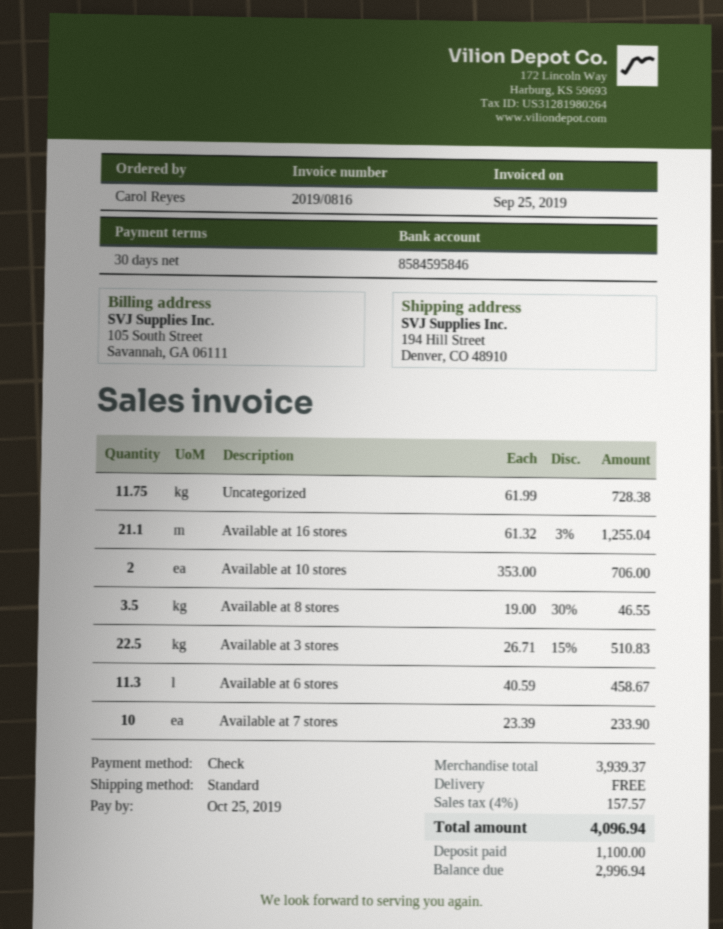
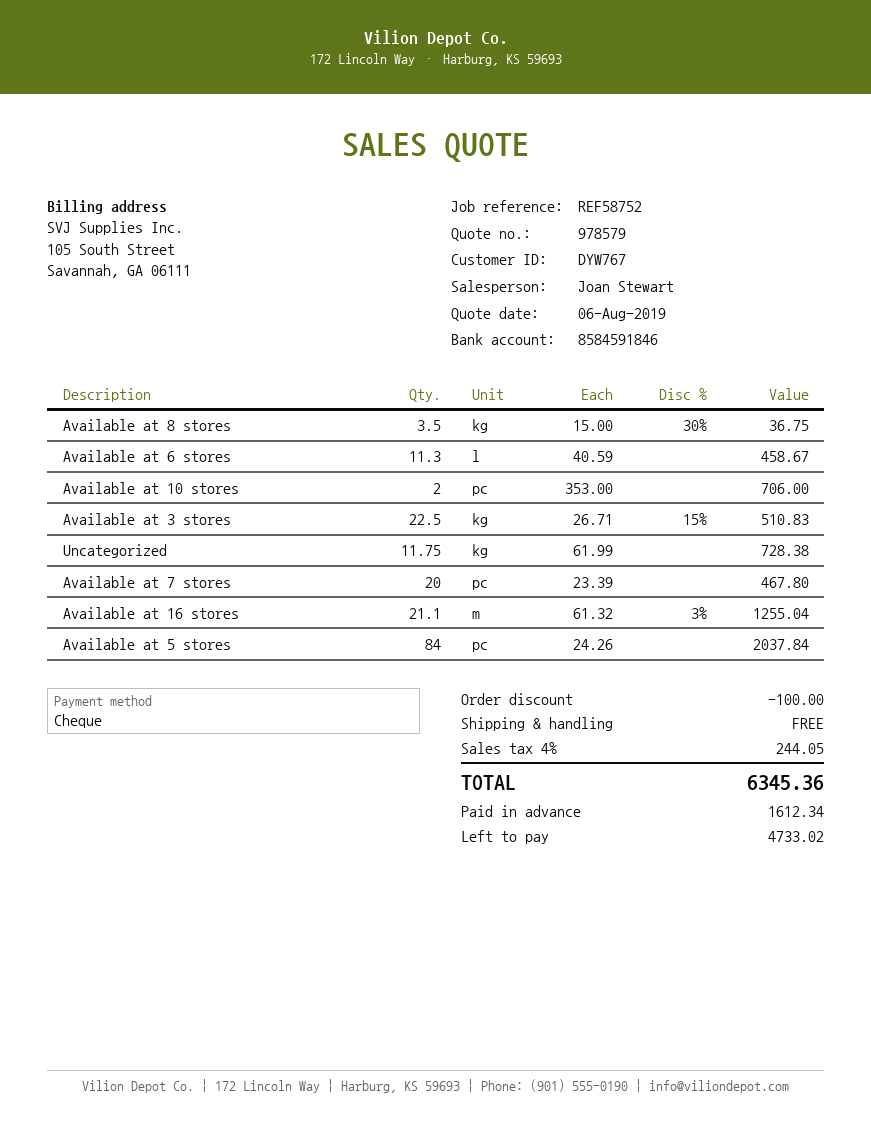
bank account: 8584595846 -> 8584591846
Available at 8 stores: 3.5 x 19.00 - 30% = 46.55 -> 3.5 x 15.00 - 30% = 36.75
Available at 7 stores: 10 x 23.39 = 233.90 -> 20 x 23.39 = 467.80
Available at 5 stores: none -> 84 x 24.26 = 2037.84
discount: none -> 100.00
tax: 4% = 157.57 -> 4% = 244.05
total: 4096.94 -> 6345.36
deposit: 1100.00 -> 1612.34
balance: 2996.94 -> 4733.02

